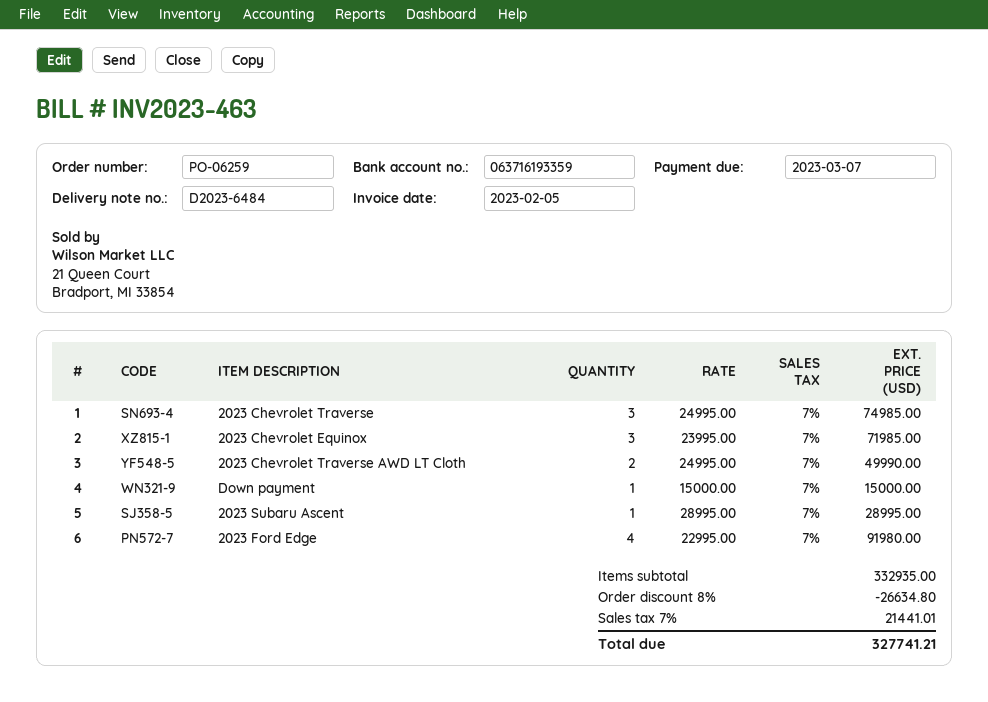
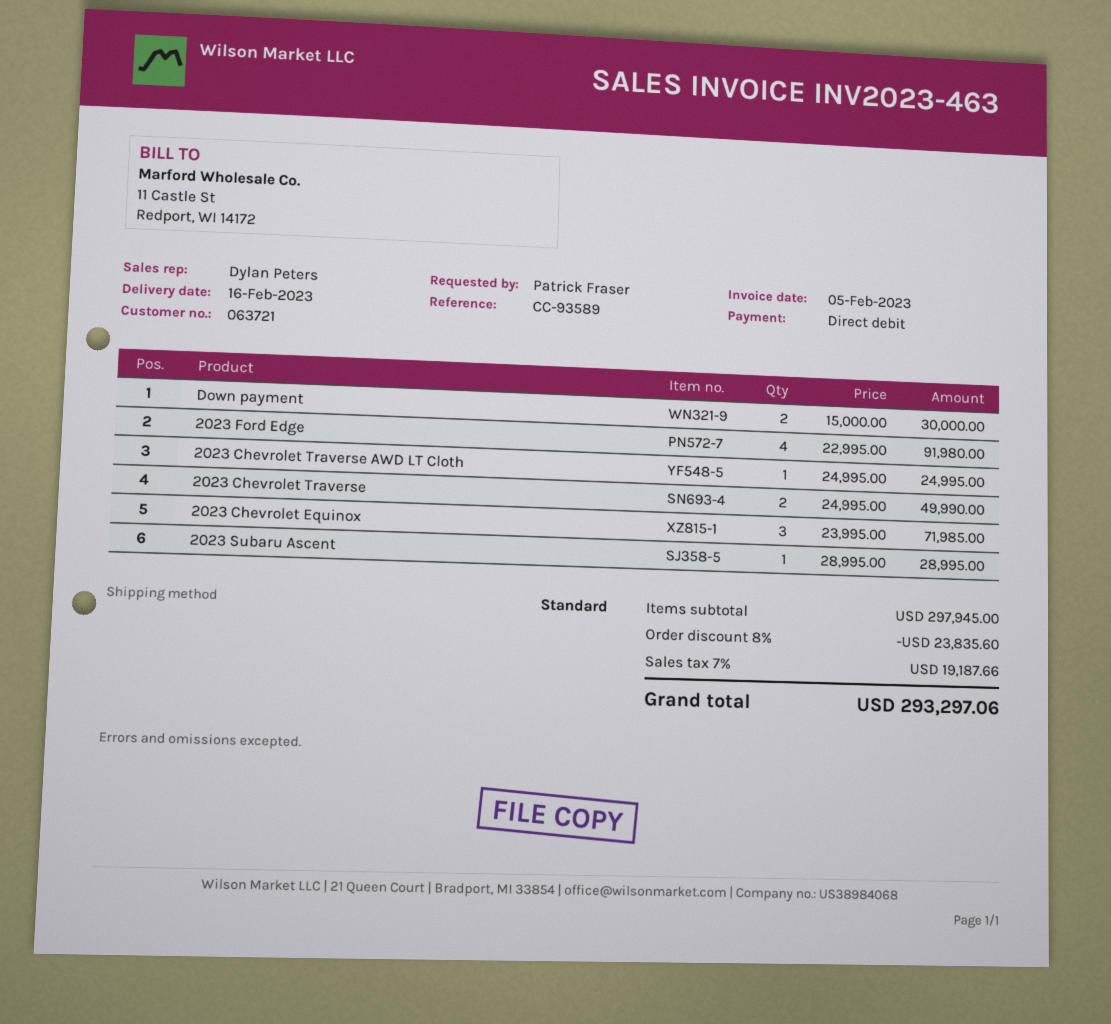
2023 Chevrolet Traverse: 3 x 24995.00 = 74985.00 -> 2 x 24995.00 = 49990.00
2023 Chevrolet Traverse AWD LT Cloth: 2 x 24995.00 = 49990.00 -> 1 x 24995.00 = 24995.00
Down payment: 1 x 15000.00 = 15000.00 -> 2 x 15000.00 = 30000.00
subtotal: 332935.00 -> 297945.00
discount: 8% = 26634.80 -> 8% = 23835.60
tax: 7% = 21441.01 -> 7% = 19187.66
total: 327741.21 -> 293297.06

